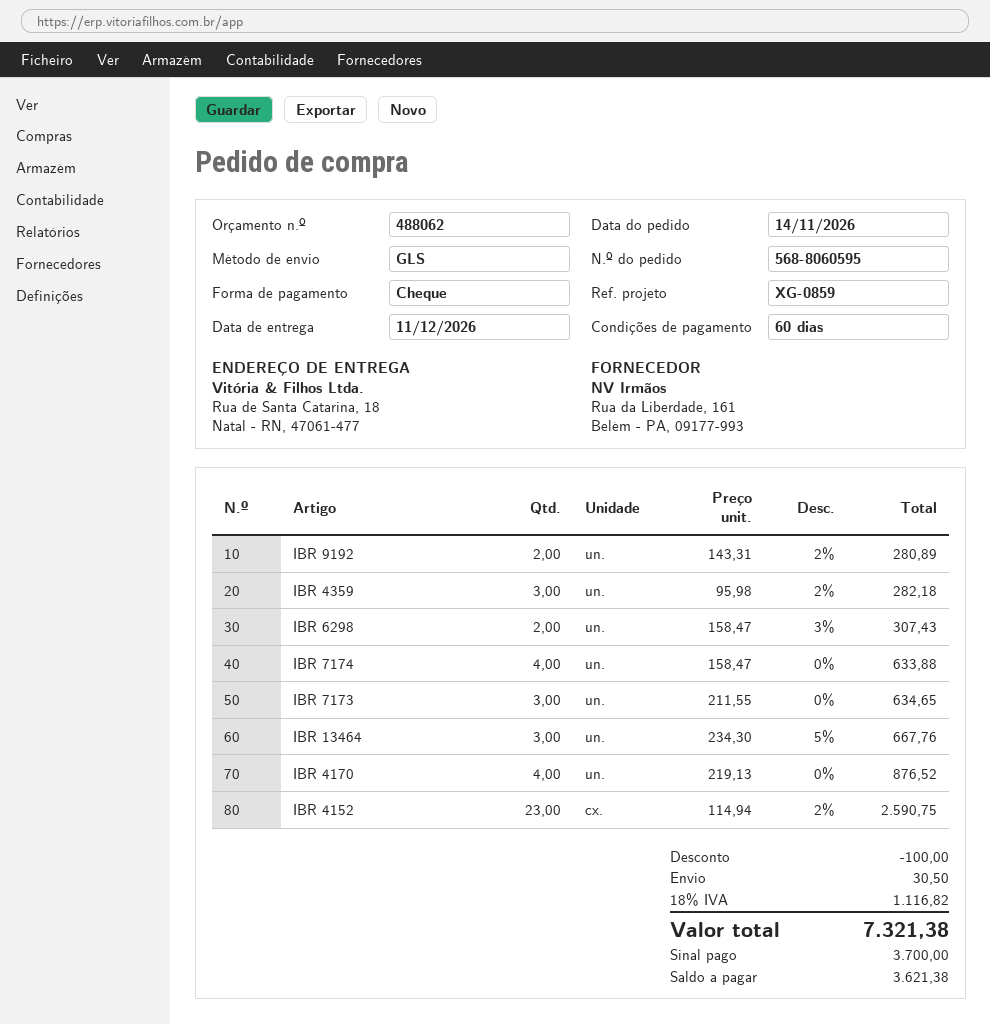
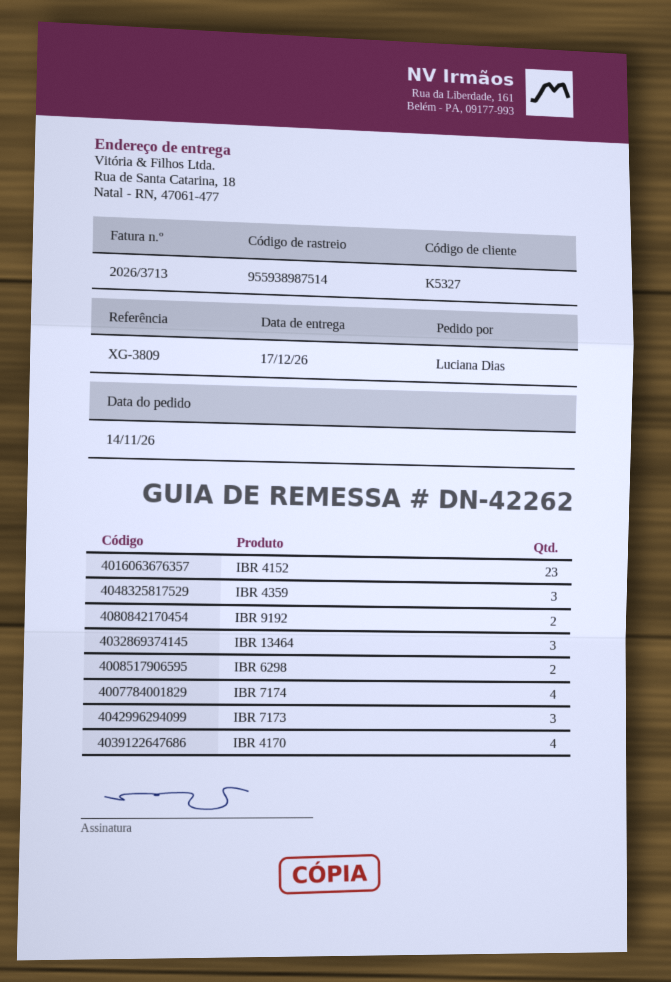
delivery date: 2026-12-11 -> 2026-12-17
reference: XG-0859 -> XG-3809

